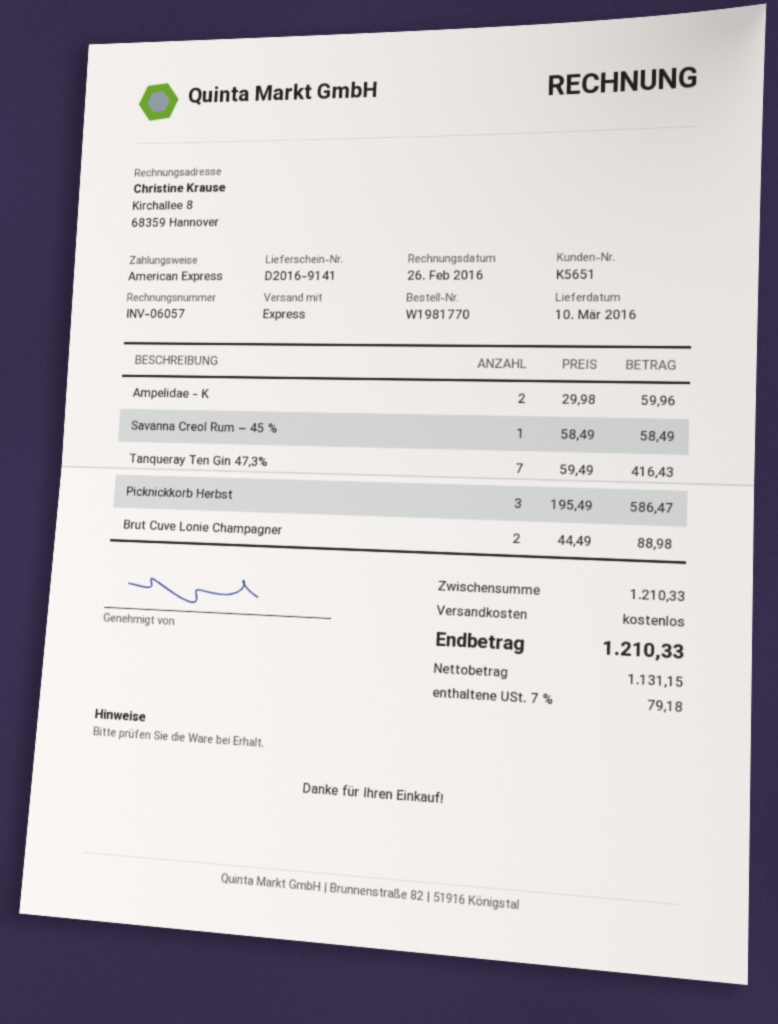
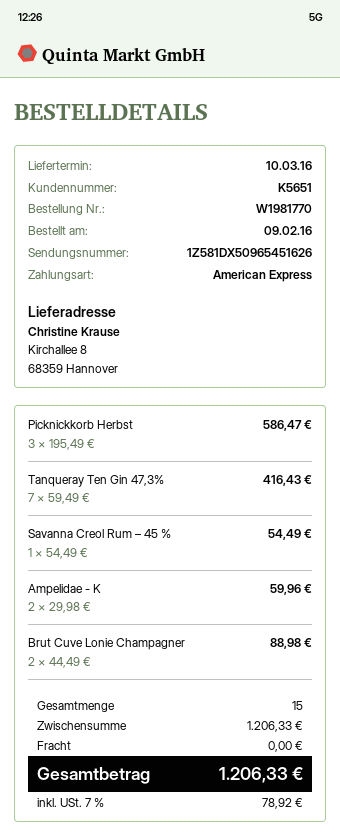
Savanna Creol Rum – 45 %: 1 x 58.49 = 58.49 -> 1 x 54.49 = 54.49
subtotal: 1210.33 -> 1206.33
tax: 7% = 79.18 -> 7% = 78.92
total: 1210.33 -> 1206.33

